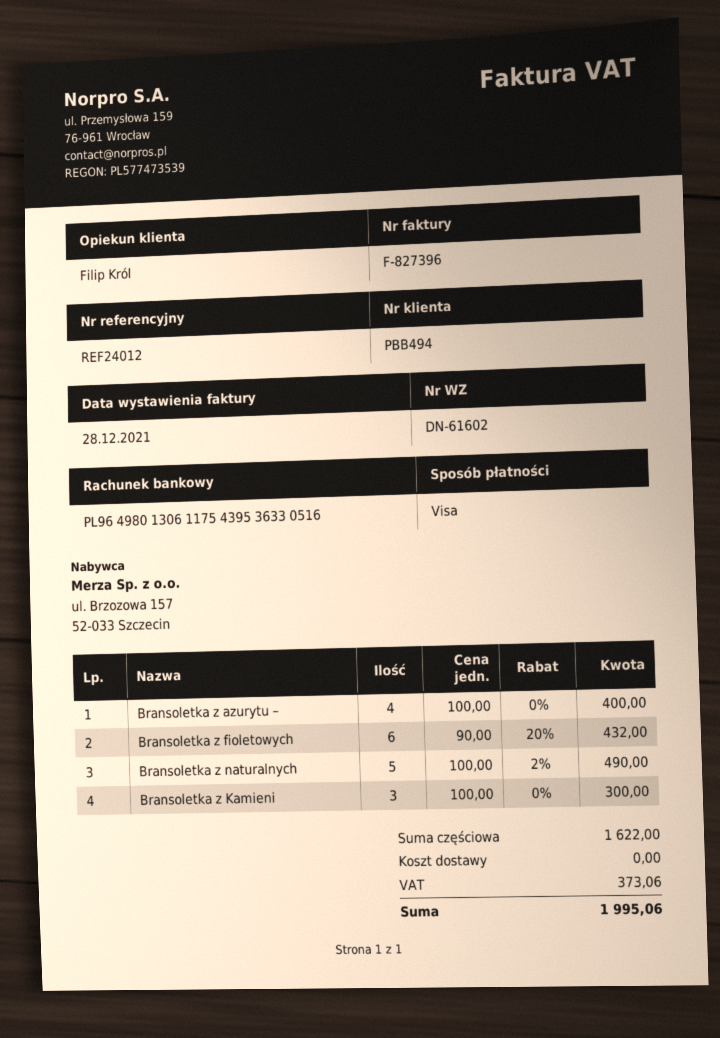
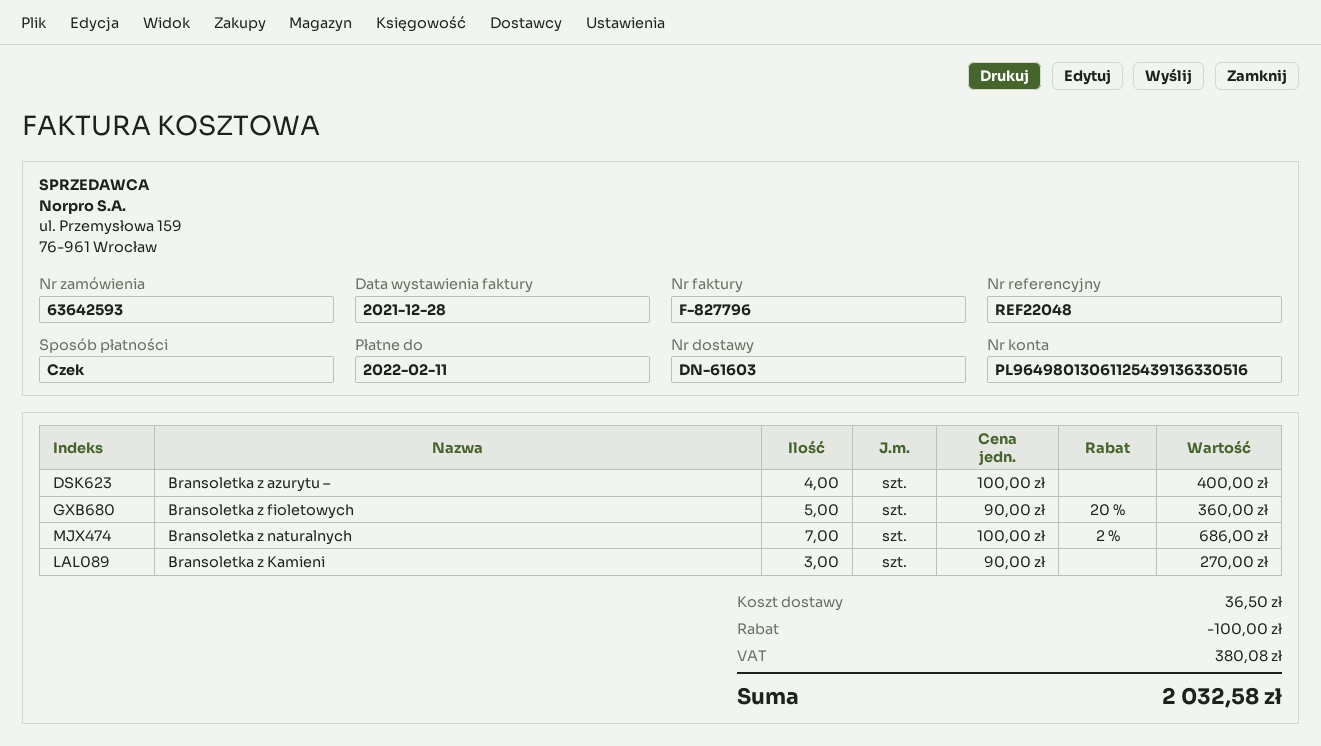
delivery note number: DN-61602 -> DN-61603
invoice number: F-827396 -> F-827796
reference: REF24012 -> REF22048
payment method: Visa -> cheque
bank account: PL96498013061175439536330516 -> PL96498013061125439136330516
Bransoletka z fioletowych: 6 x 90.00 - 20% = 432.00 -> 5 x 90.00 - 20% = 360.00
Bransoletka z naturalnych: 5 x 100.00 - 2% = 490.00 -> 7 x 100.00 - 2% = 686.00
Bransoletka z Kamieni: 3 x 100.00 = 300.00 -> 3 x 90.00 = 270.00
discount: none -> 100.00
shipping: 0.00 -> 36.50
tax: 373.06 -> 380.08
total: 1995.06 -> 2032.58

